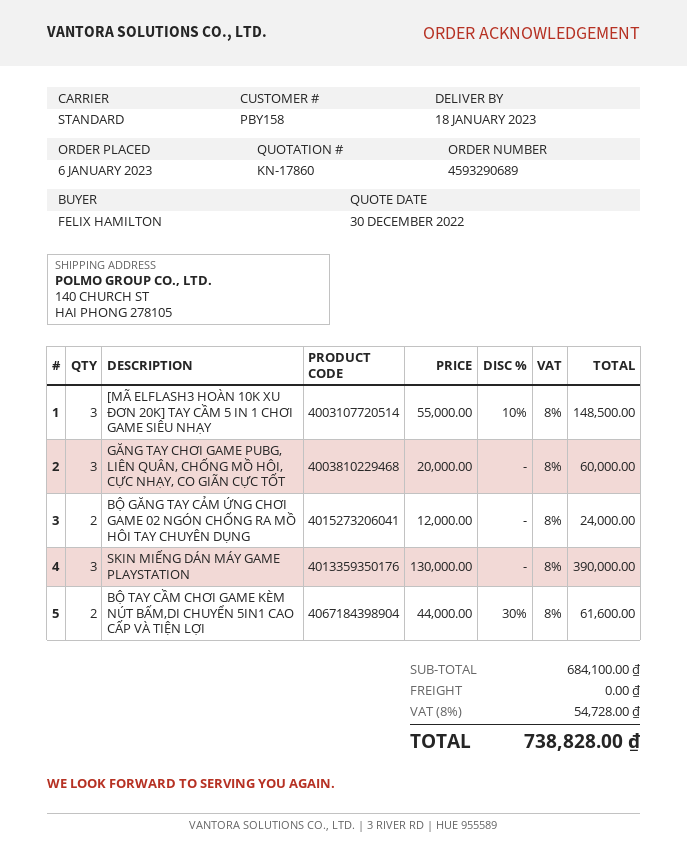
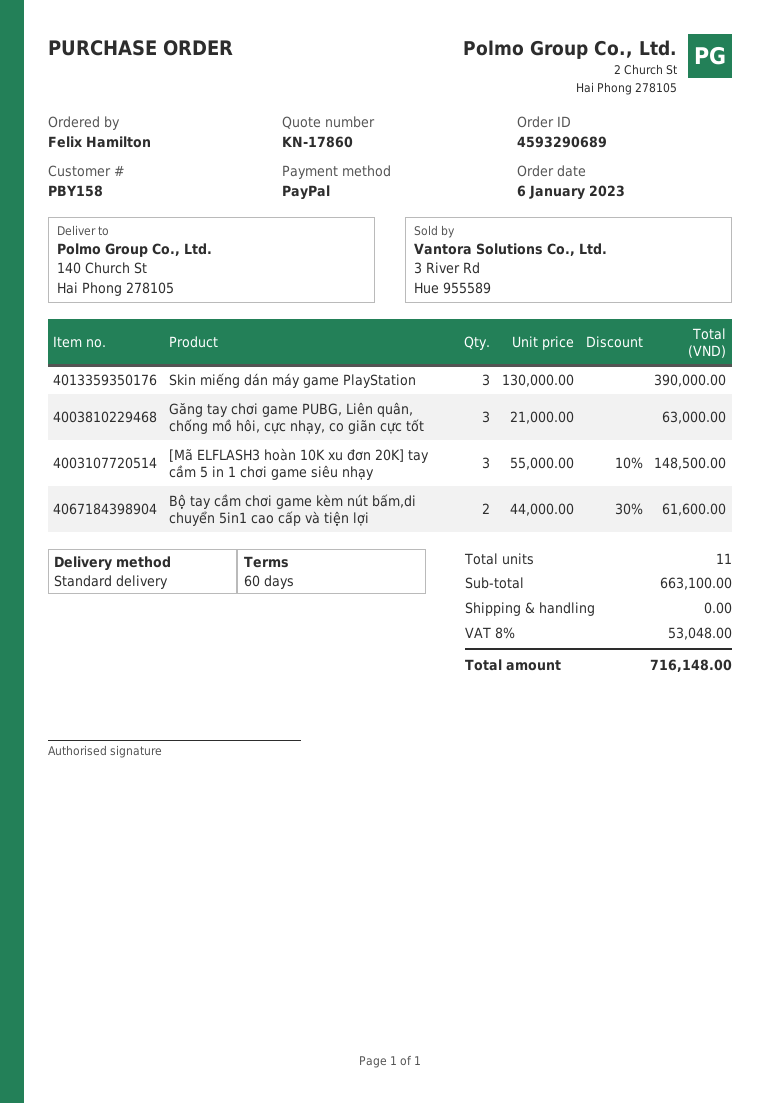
GĂNG TAY CHƠI GAME PUBG, LIÊN QUÂN, CHỐNG MỒ HÔI, CỰC NHẠY, CO GIÃN CỰC TỐT: 3 x 20000.00 = 60000.00 -> 3 x 21000.00 = 63000.00
BỘ GĂNG TAY CẢM ỨNG CHƠI GAME 02 NGÓN CHỐNG RA MỒ HÔI TAY CHUYÊN DỤNG: 2 x 12000.00 = 24000.00 -> none
subtotal: 684100.00 -> 663100.00
tax: 8% = 54728.00 -> 8% = 53048.00
total: 738828.00 -> 716148.00

